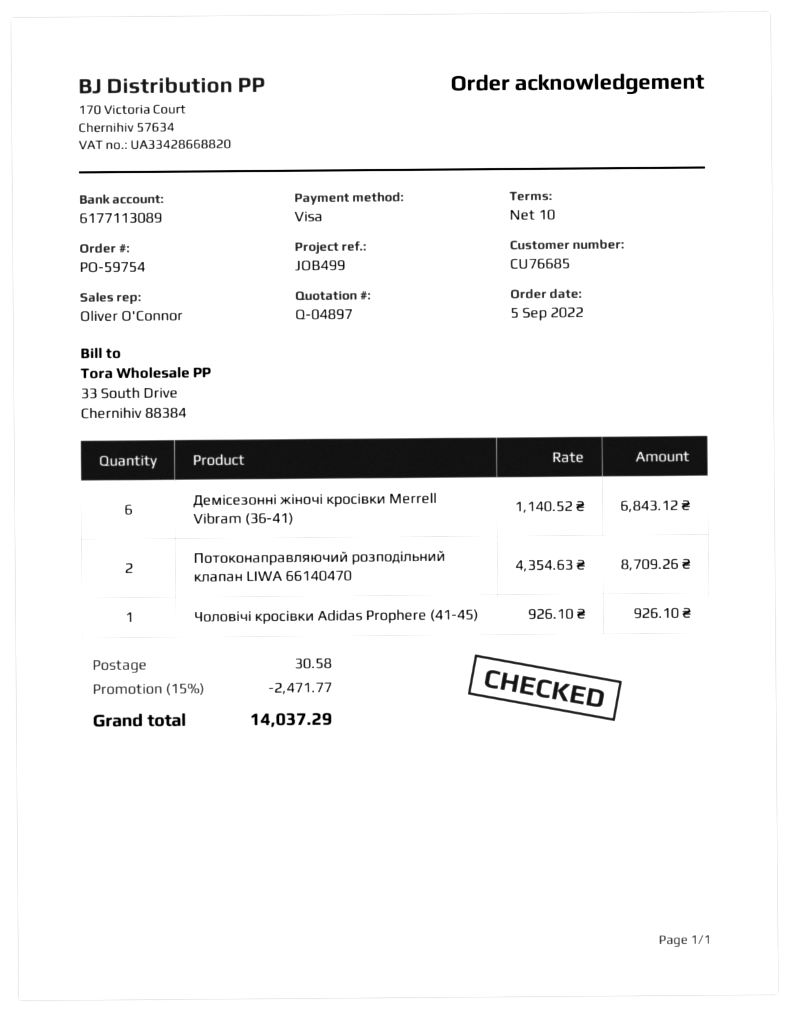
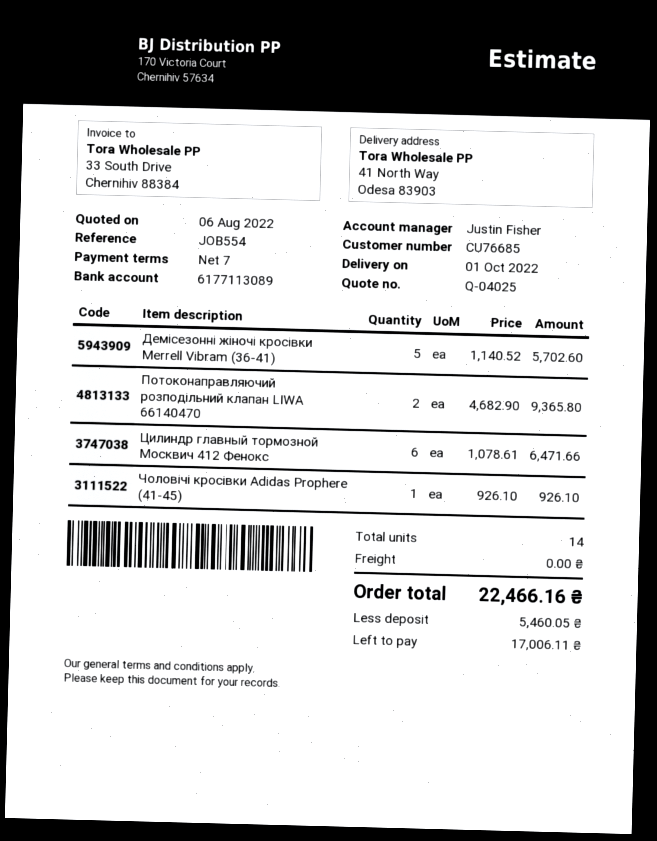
quote number: Q-04897 -> Q-04025
payment terms: 10 days -> 7 days
reference: JOB499 -> JOB554
sales rep: Oliver O'Connor -> Justin Fisher
Демісезонні жіночі кросівки Merrell Vibram (36-41): 6 x 1140.52 = 6843.12 -> 5 x 1140.52 = 5702.60
Потоконаправляючий розподільний клапан LIWA 66140470: 2 x 4354.63 = 8709.26 -> 2 x 4682.90 = 9365.80
Цилиндр главный тормозной Москвич 412 Фенокс: none -> 6 x 1078.61 = 6471.66
discount: 15% = 2471.77 -> none
shipping: 30.58 -> 0.00
total: 14037.29 -> 22466.16

